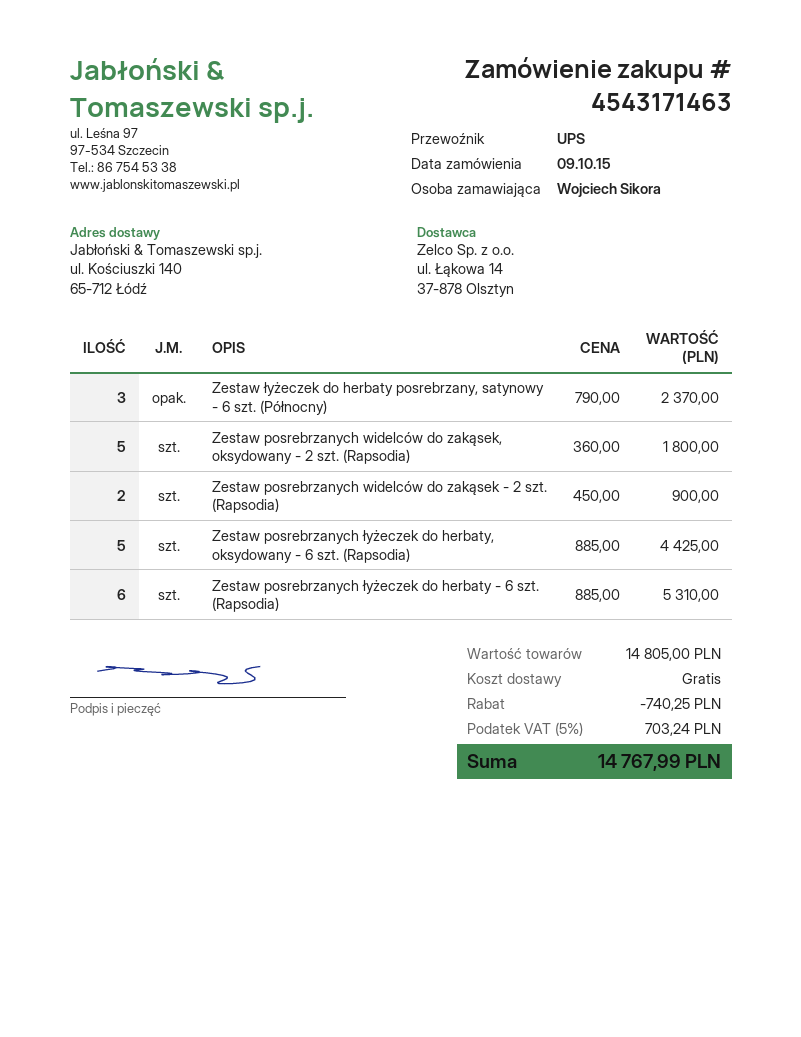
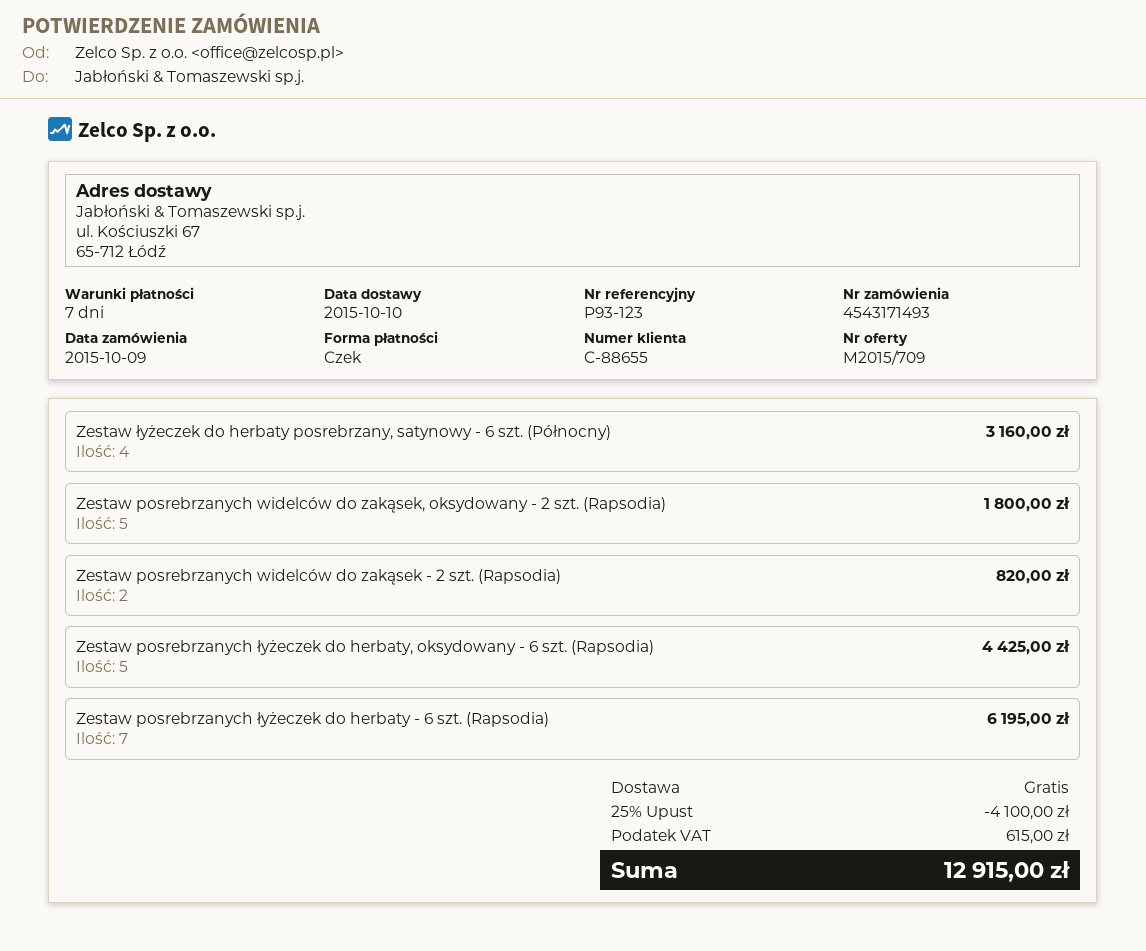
order number: 4543171463 -> 4543171493
ship to: ul. Kościuszki 140, 65-712 Łódź -> ul. Kościuszki 67, 65-712 Łódź
Zestaw łyżeczek do herbaty posrebrzany, satynowy - 6 szt. (Północny): 3 for 2370.00 -> 4 for 3160.00
Zestaw posrebrzanych widelców do zakąsek - 2 szt. (Rapsodia): 2 for 900.00 -> 2 for 820.00
Zestaw posrebrzanych łyżeczek do herbaty - 6 szt. (Rapsodia): 6 for 5310.00 -> 7 for 6195.00
discount: 740.25 -> 4100.00
tax: 703.24 -> 615.00
total: 14767.99 -> 12915.00

